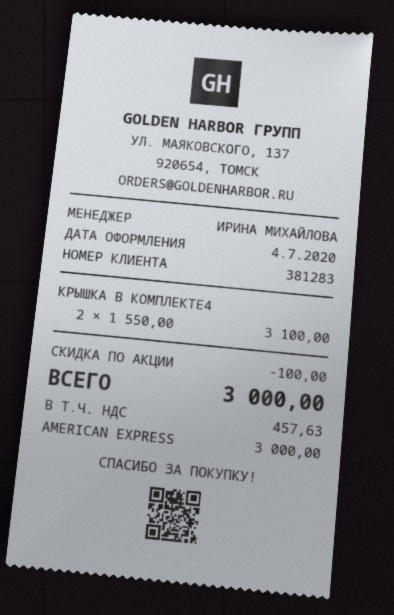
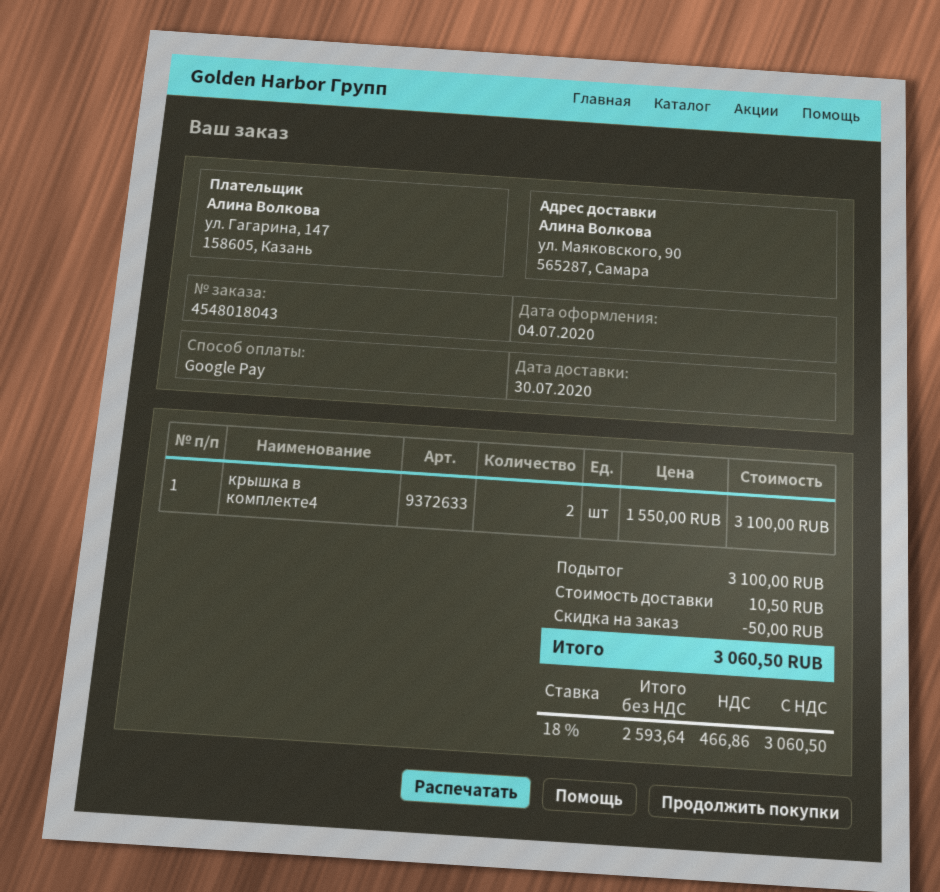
payment method: American Express -> Google Pay
discount: 100.00 -> 50.00
shipping: none -> 10.50
tax: 457.63 -> 466.86
total: 3000.00 -> 3060.50

